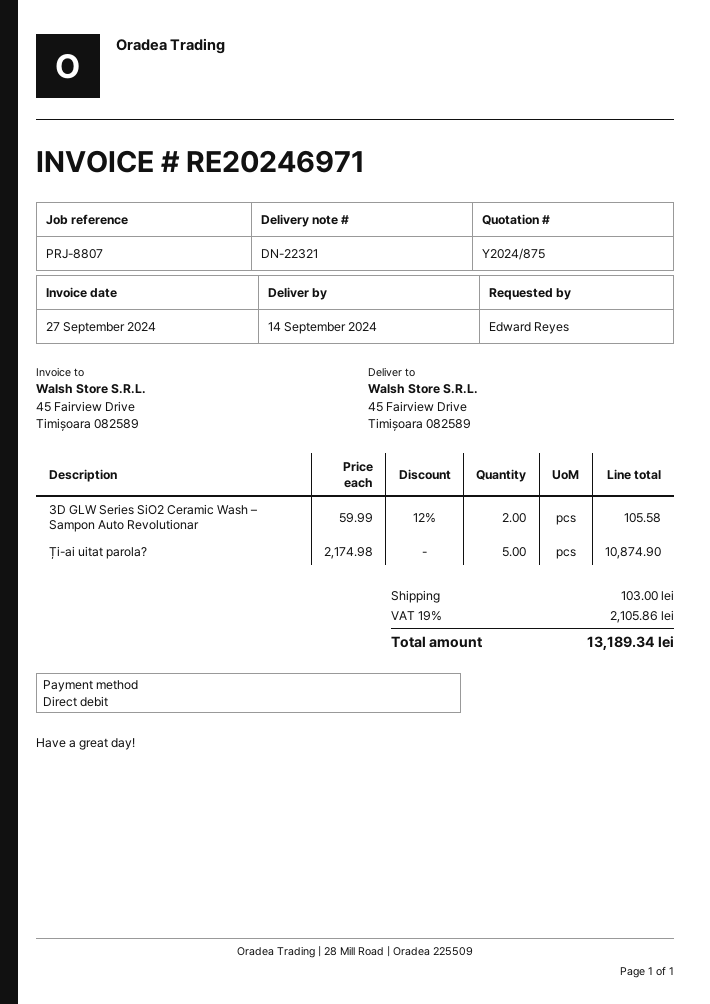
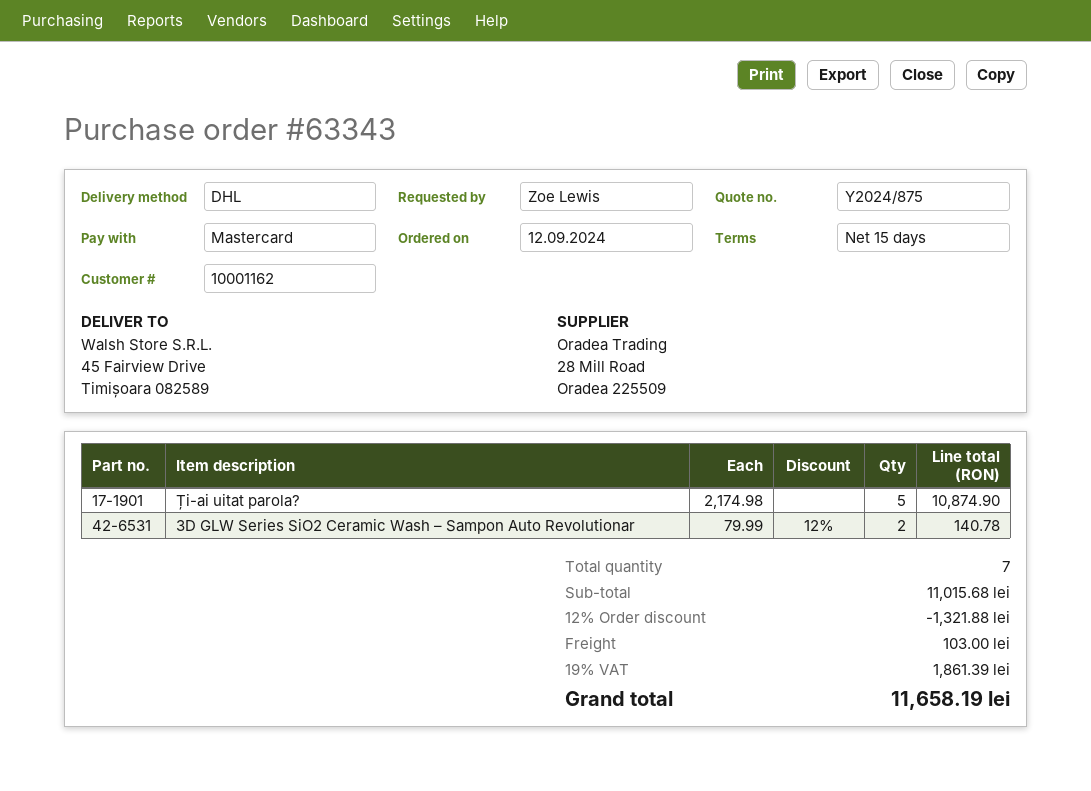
ordered by: Edward Reyes -> Zoe Lewis
payment method: direct debit -> Mastercard
3D GLW Series SiO2 Ceramic Wash – Sampon Auto Revolutionar: 2 x 59.99 - 12% = 105.58 -> 2 x 79.99 - 12% = 140.78
discount: none -> 12% = 1321.88
tax: 19% = 2105.86 -> 19% = 1861.39
total: 13189.34 -> 11658.19

